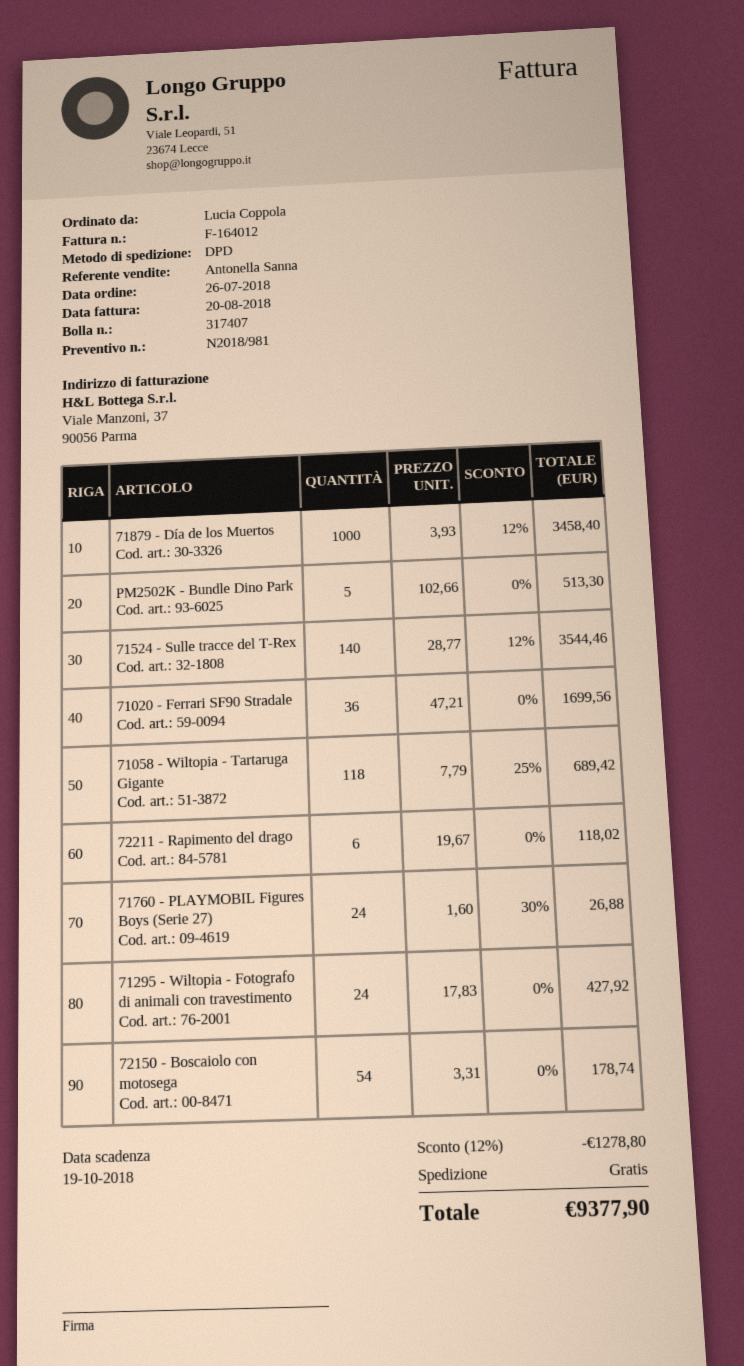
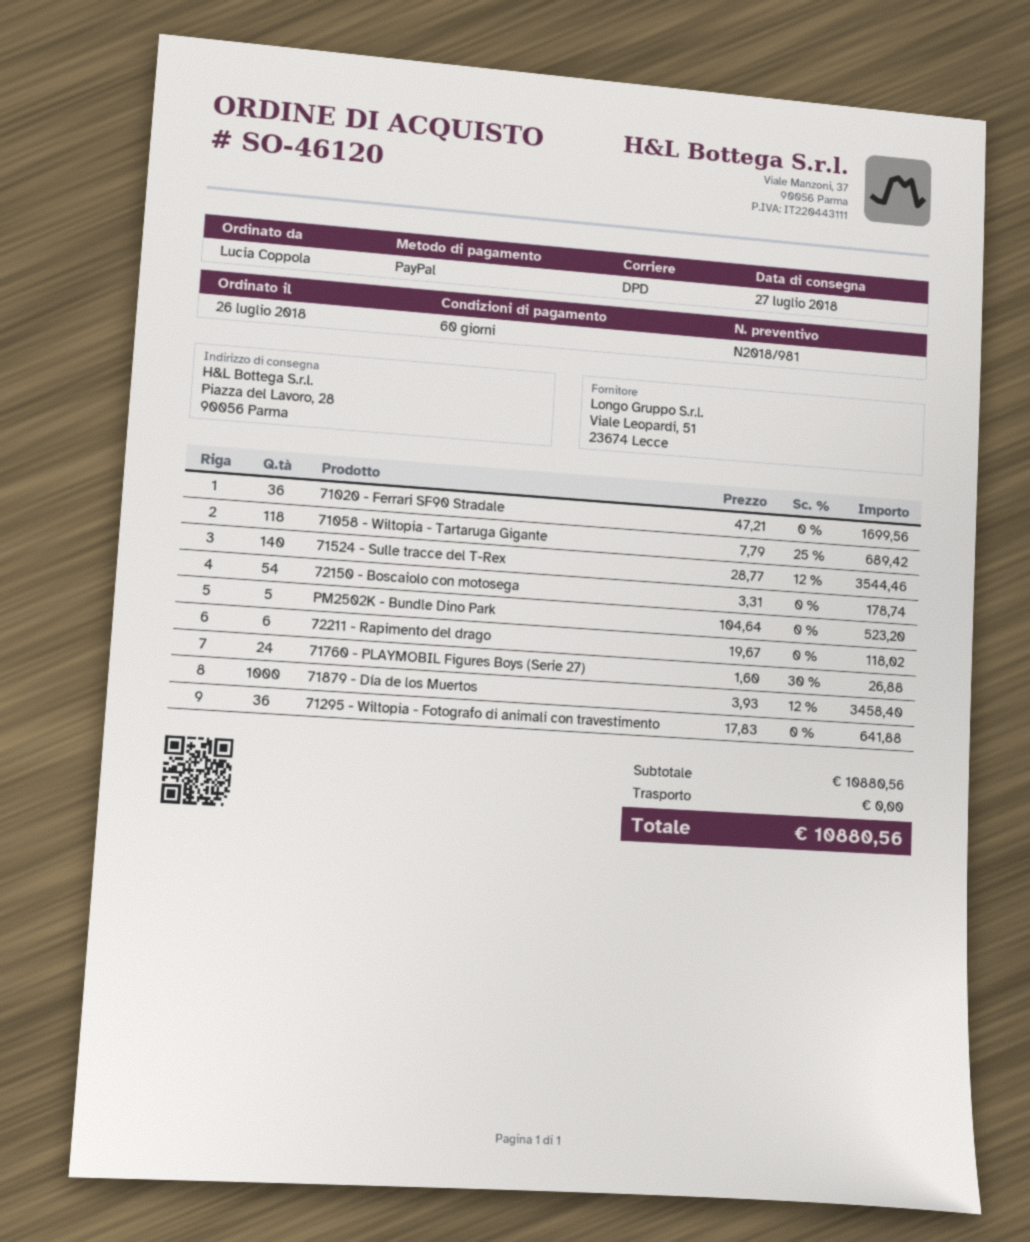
PM2502K - Bundle Dino Park: 5 x 102.66 = 513.30 -> 5 x 104.64 = 523.20
71295 - Wiltopia - Fotografo di animali con travestimento: 24 x 17.83 = 427.92 -> 36 x 17.83 = 641.88
discount: 12% = 1278.80 -> none
total: 9377.90 -> 10880.56

